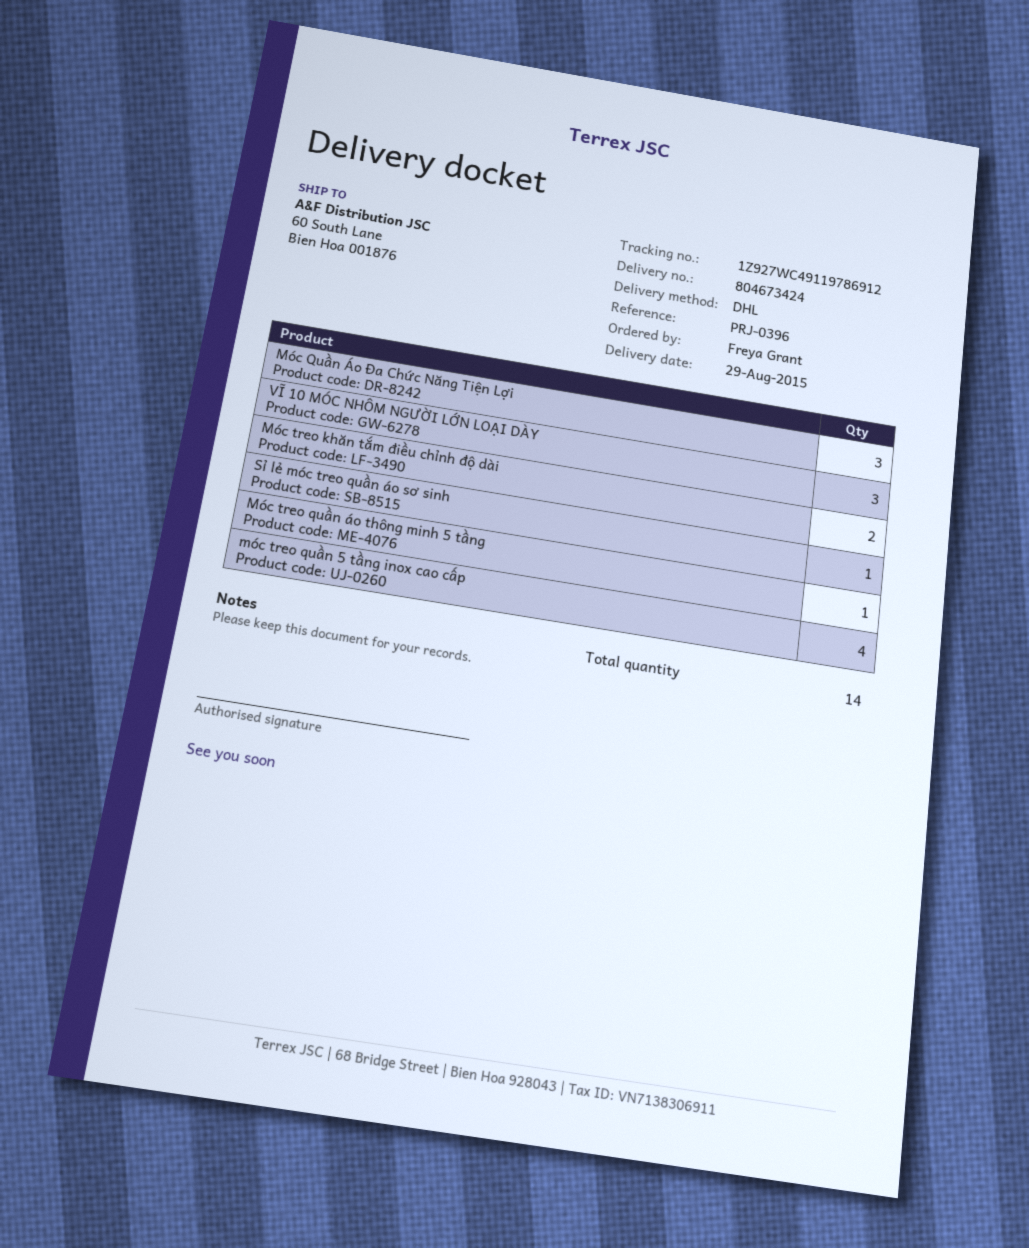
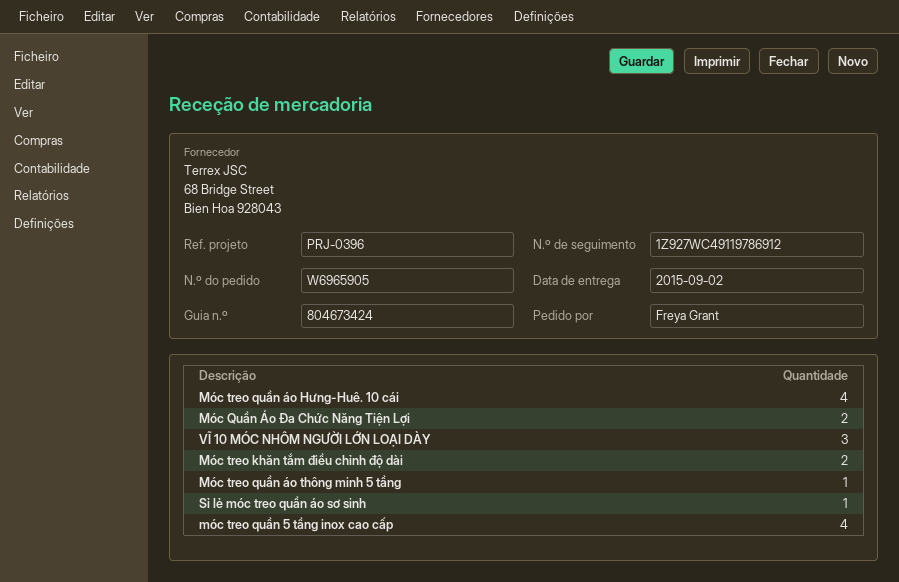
delivery date: 2015-08-29 -> 2015-09-02
Móc Quần Áo Đa Chức Năng Tiện Lợi: 3 -> 2
Móc treo quần áo Hưng-Huê. 10 cái: none -> 4

